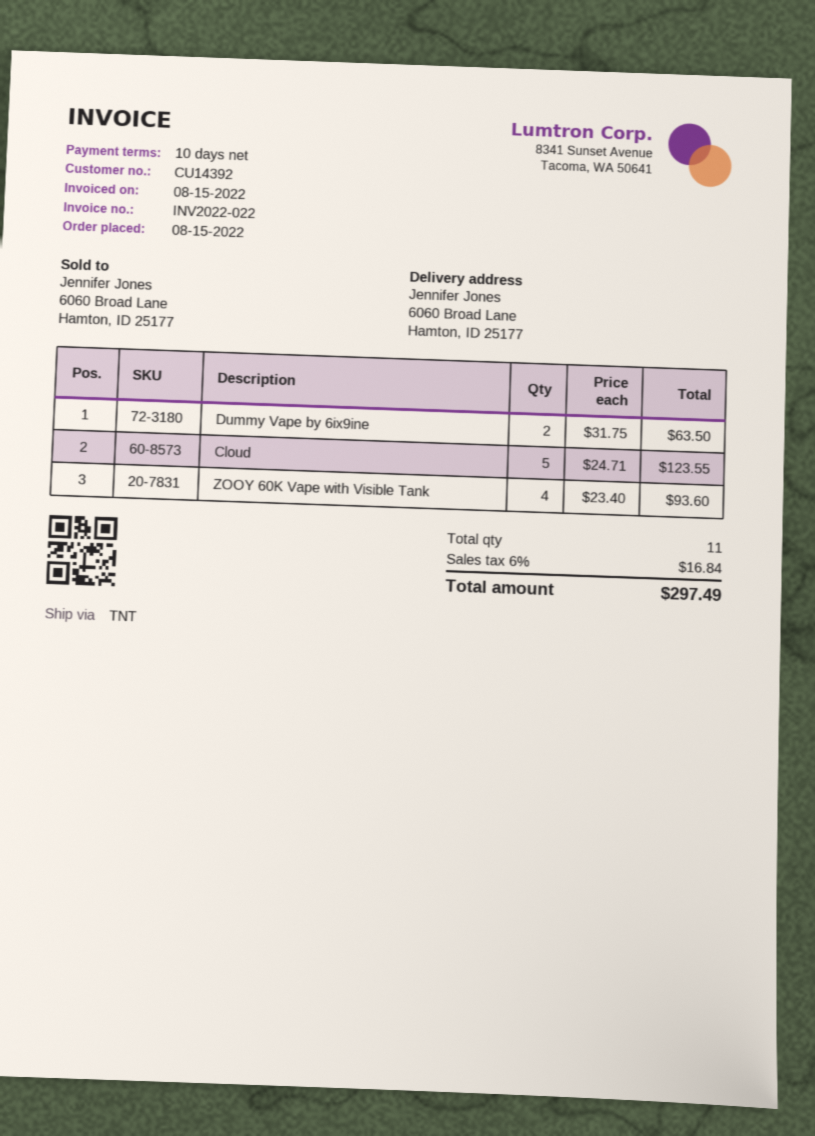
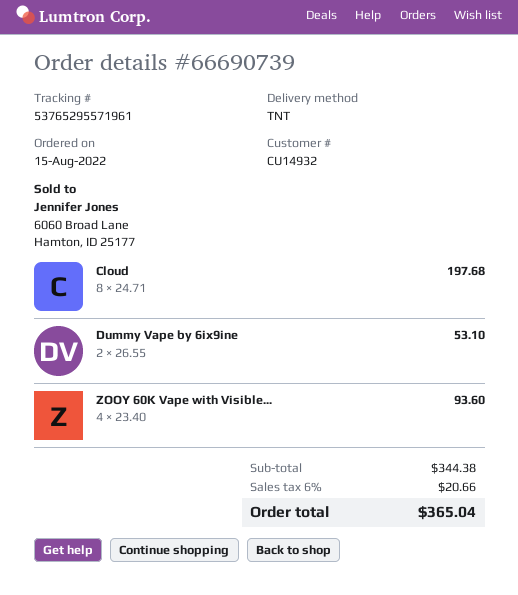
customer number: CU14392 -> CU14932
Dummy Vape by 6ix9ine: 2 x 31.75 = 63.50 -> 2 x 26.55 = 53.10
Cloud: 5 x 24.71 = 123.55 -> 8 x 24.71 = 197.68
tax: 6% = 16.84 -> 6% = 20.66
total: 297.49 -> 365.04

